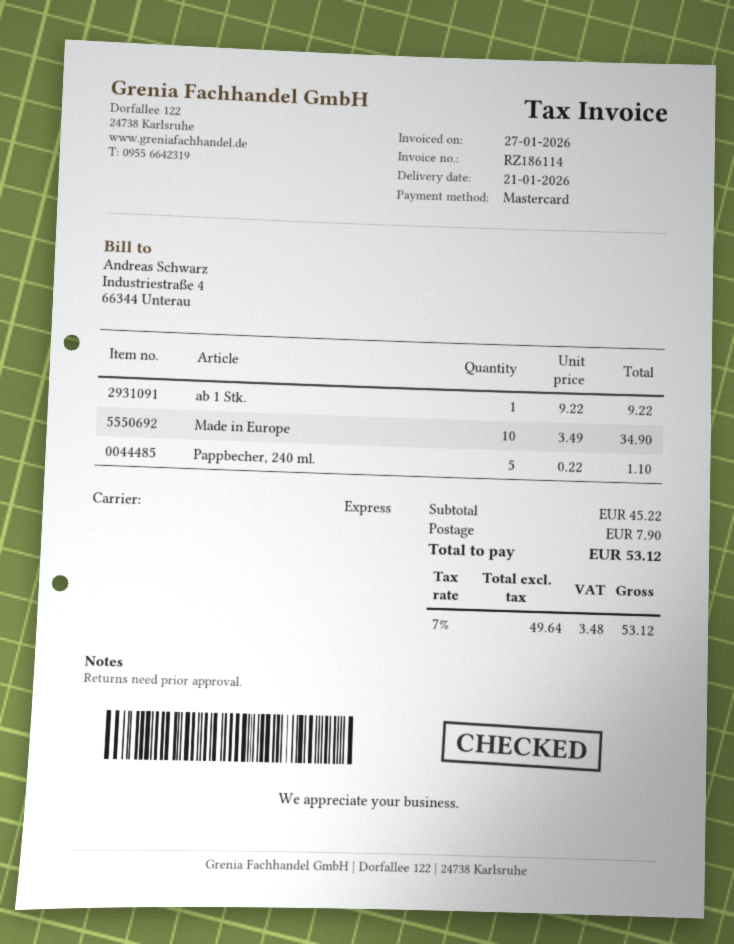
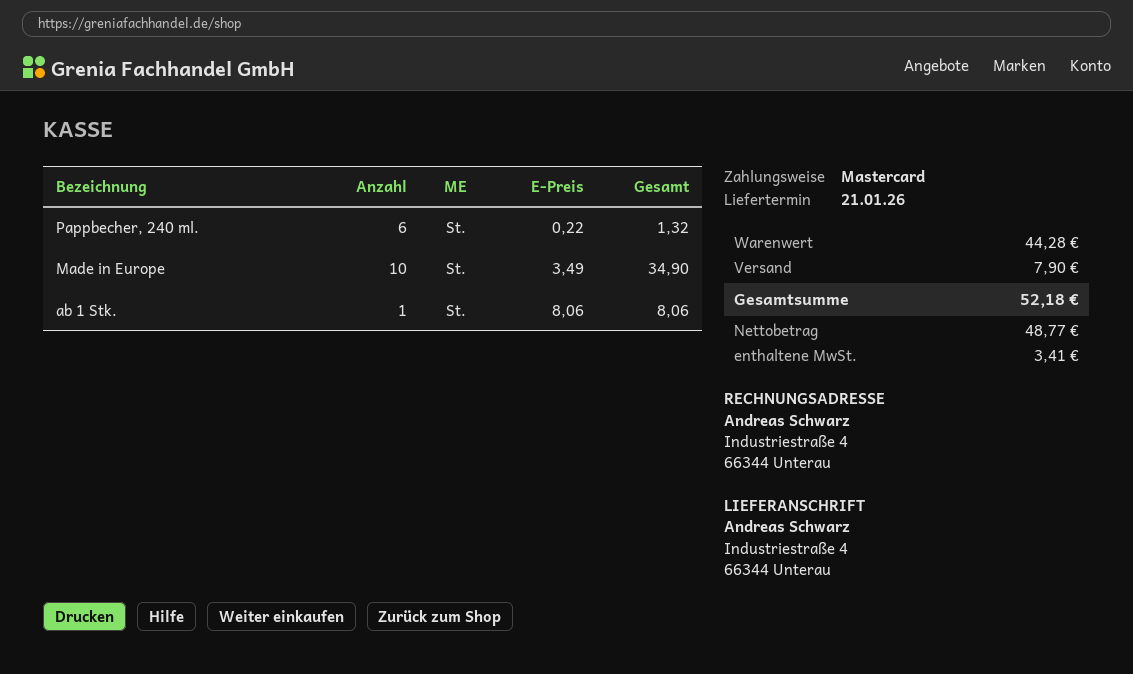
ab 1 Stk.: 1 x 9.22 = 9.22 -> 1 x 8.06 = 8.06
Pappbecher, 240 ml.: 5 x 0.22 = 1.10 -> 6 x 0.22 = 1.32
subtotal: 45.22 -> 44.28
net: 49.64 -> 48.77
tax: 3.48 -> 3.41
total: 53.12 -> 52.18

